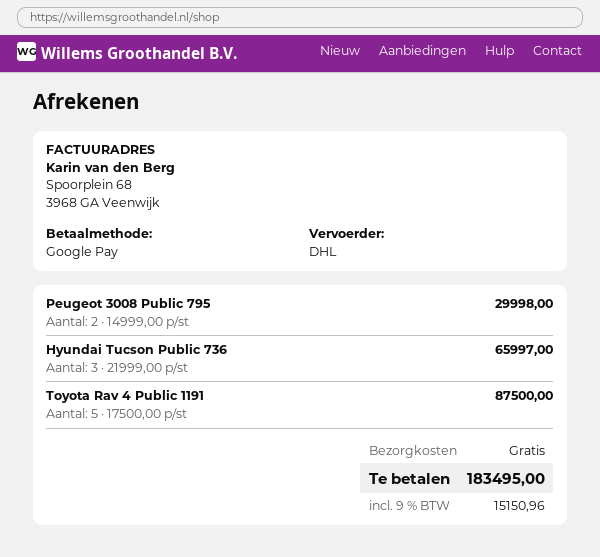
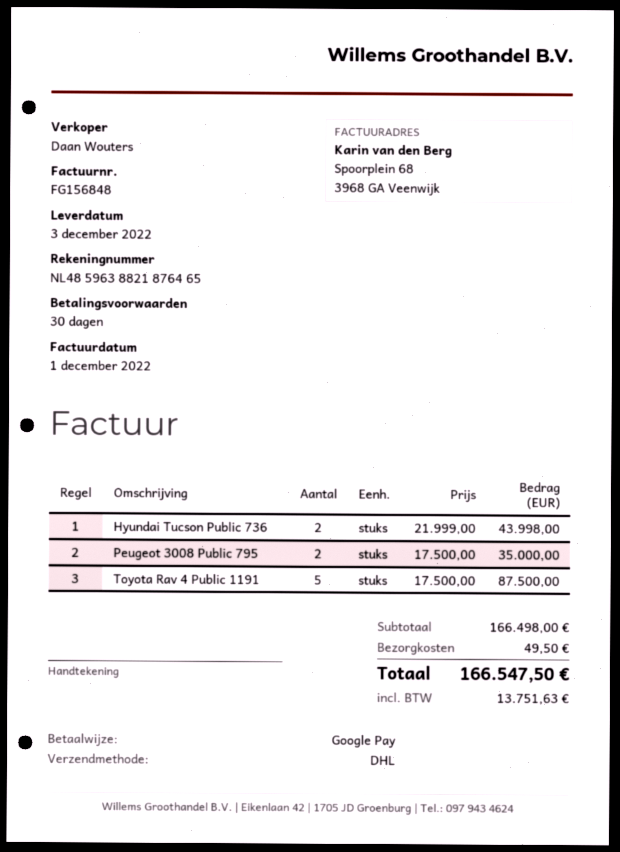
Peugeot 3008 Public 795: 2 x 14999.00 = 29998.00 -> 2 x 17500.00 = 35000.00
Hyundai Tucson Public 736: 3 x 21999.00 = 65997.00 -> 2 x 21999.00 = 43998.00
shipping: 0.00 -> 49.50
tax: 15150.96 -> 13751.63
total: 183495.00 -> 166547.50

